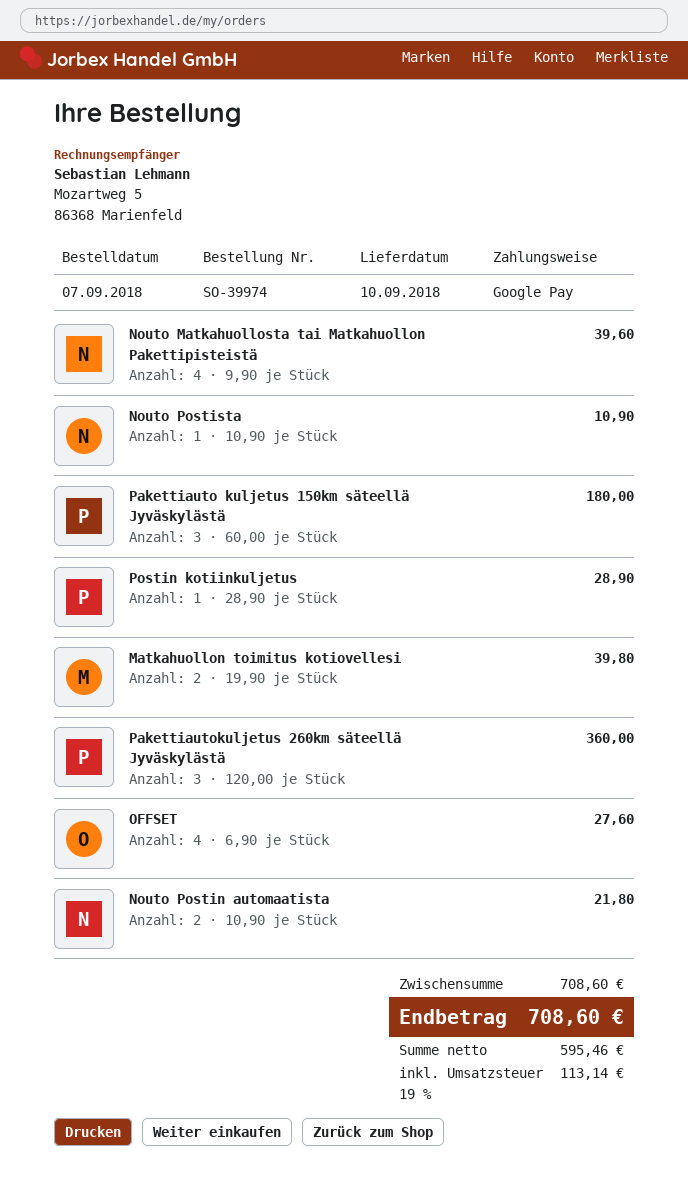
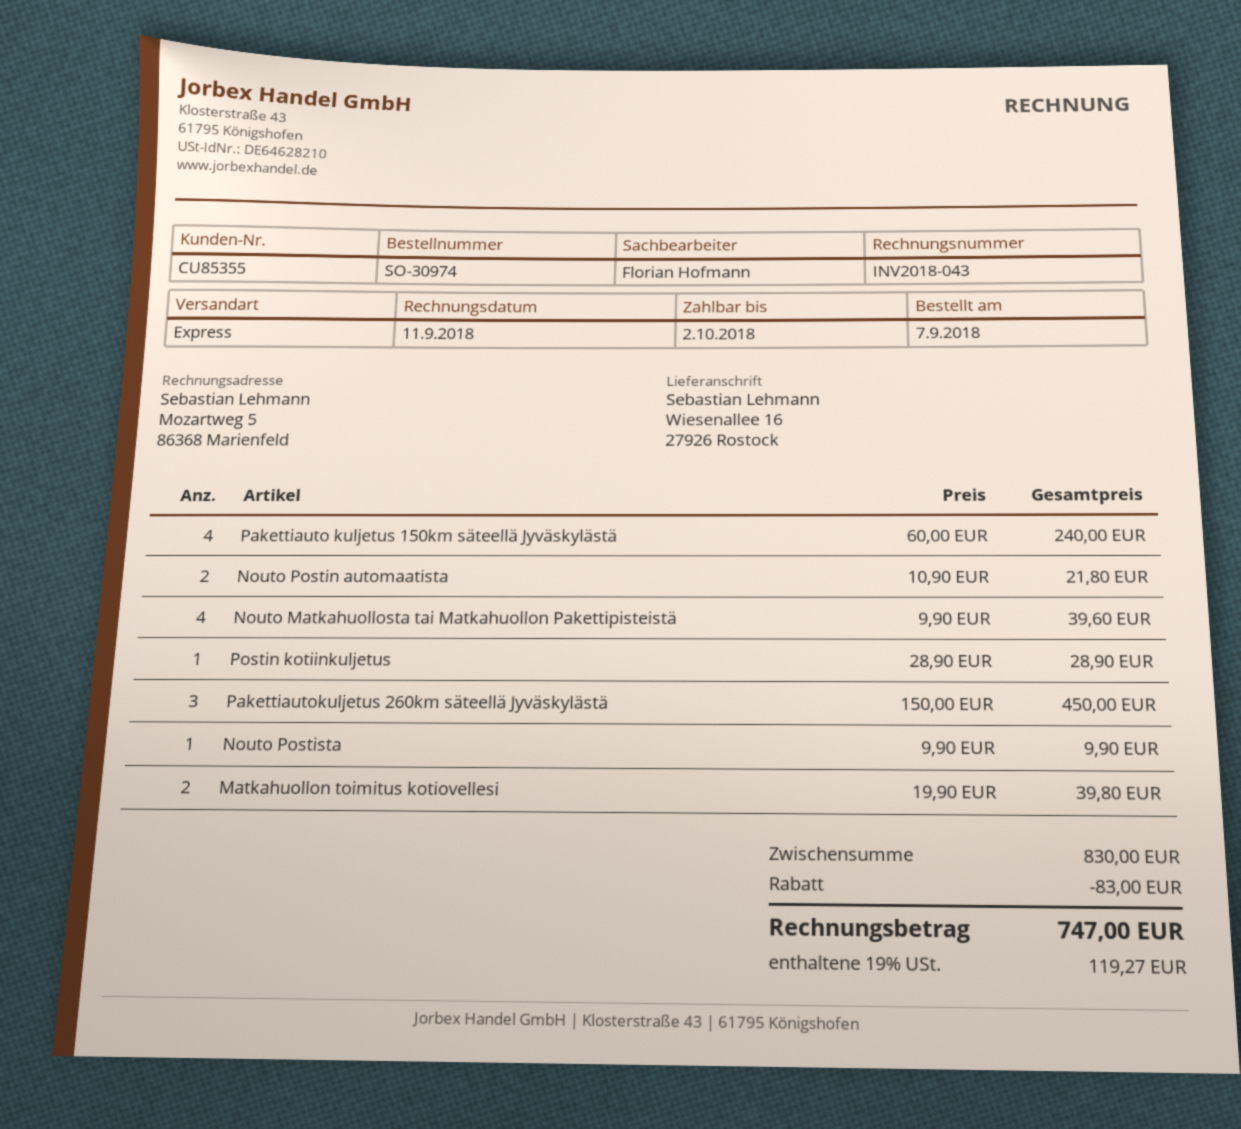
order number: SO-39974 -> SO-30974
Nouto Postista: 1 x 10.90 = 10.90 -> 1 x 9.90 = 9.90
Pakettiauto kuljetus 150km säteellä Jyväskylästä: 3 x 60.00 = 180.00 -> 4 x 60.00 = 240.00
Pakettiautokuljetus 260km säteellä Jyväskylästä: 3 x 120.00 = 360.00 -> 3 x 150.00 = 450.00
OFFSET: 4 x 6.90 = 27.60 -> none
subtotal: 708.60 -> 830.00
discount: none -> 83.00
tax: 19% = 113.14 -> 19% = 119.27
total: 708.60 -> 747.00

